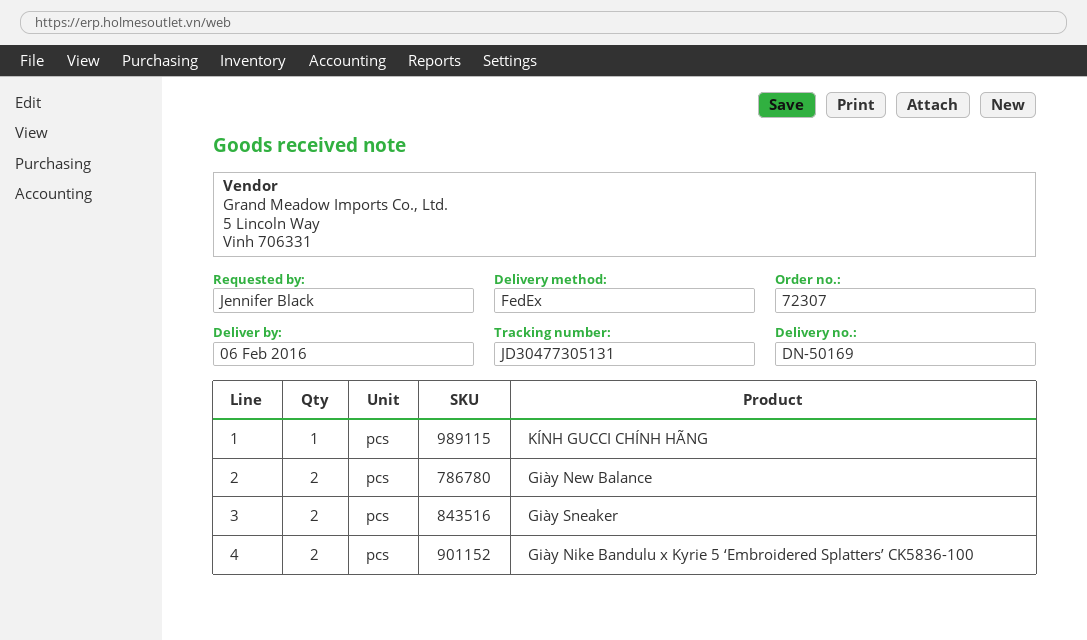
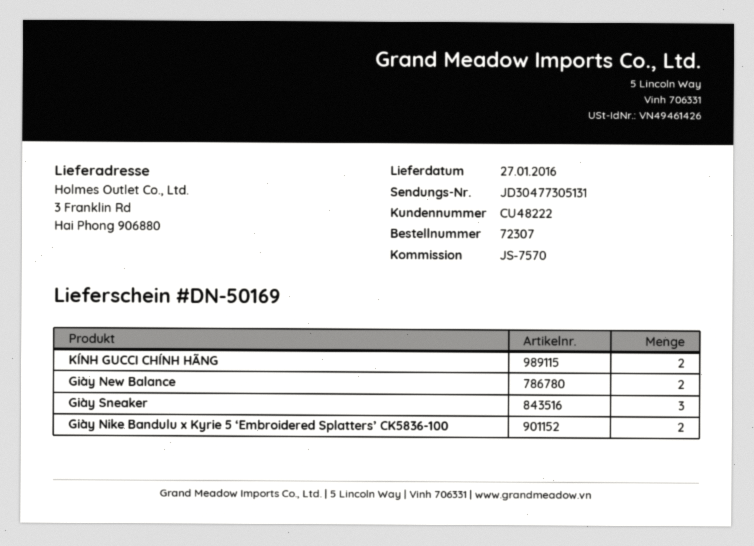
delivery date: 2016-02-06 -> 2016-01-27
KÍNH GUCCI CHÍNH HÃNG: 1 -> 2
Giày Sneaker: 2 -> 3

